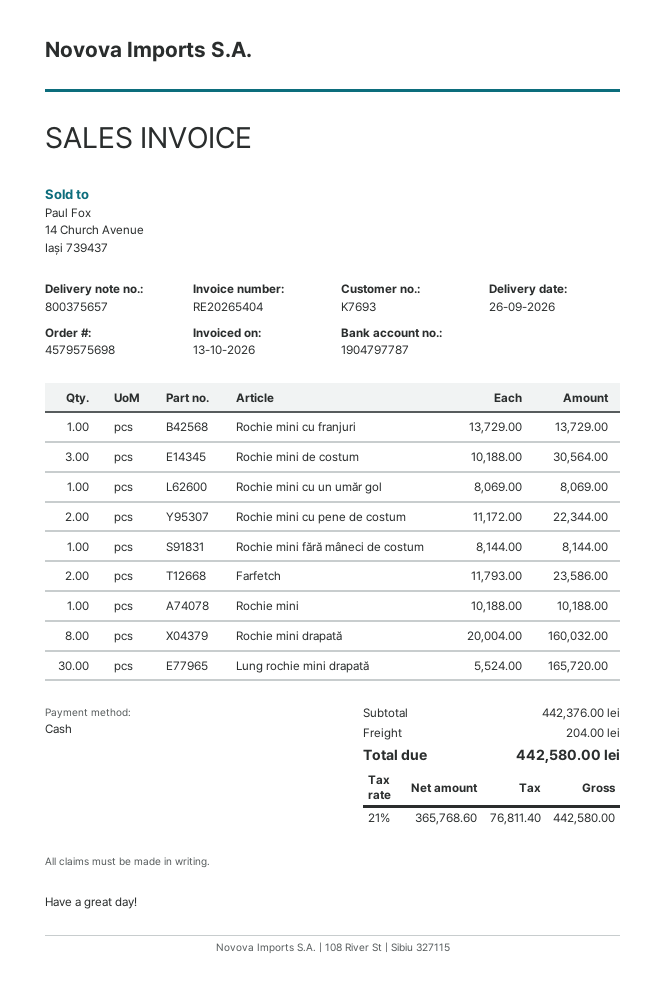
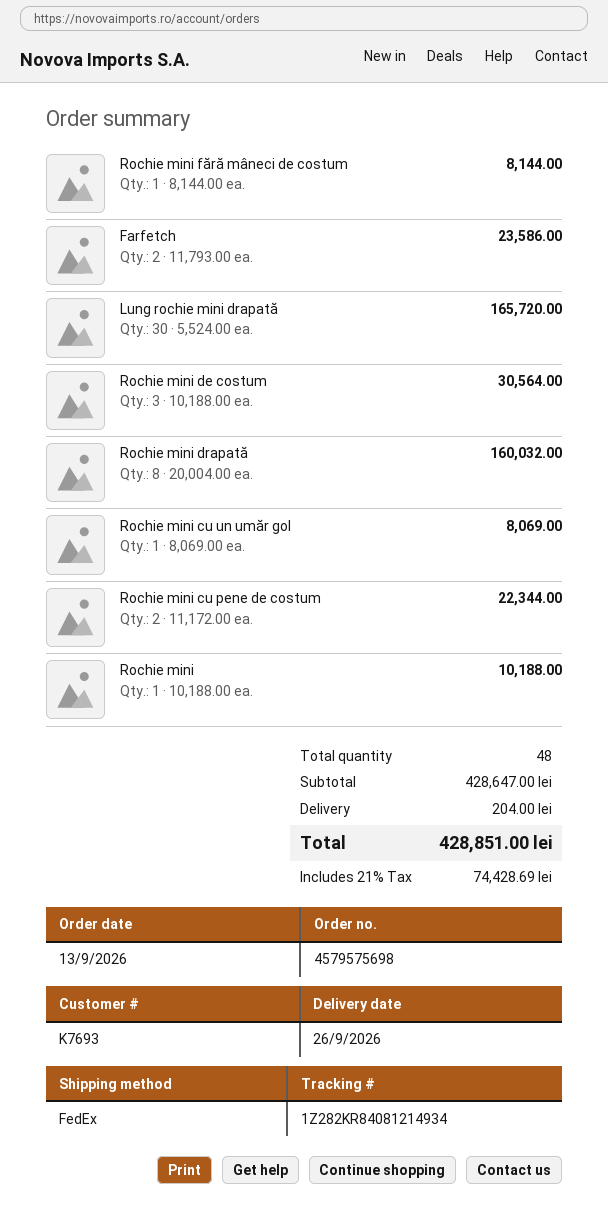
Rochie mini cu franjuri: 1 x 13729.00 = 13729.00 -> none
subtotal: 442376.00 -> 428647.00
tax: 21% = 76811.40 -> 21% = 74428.69
total: 442580.00 -> 428851.00

